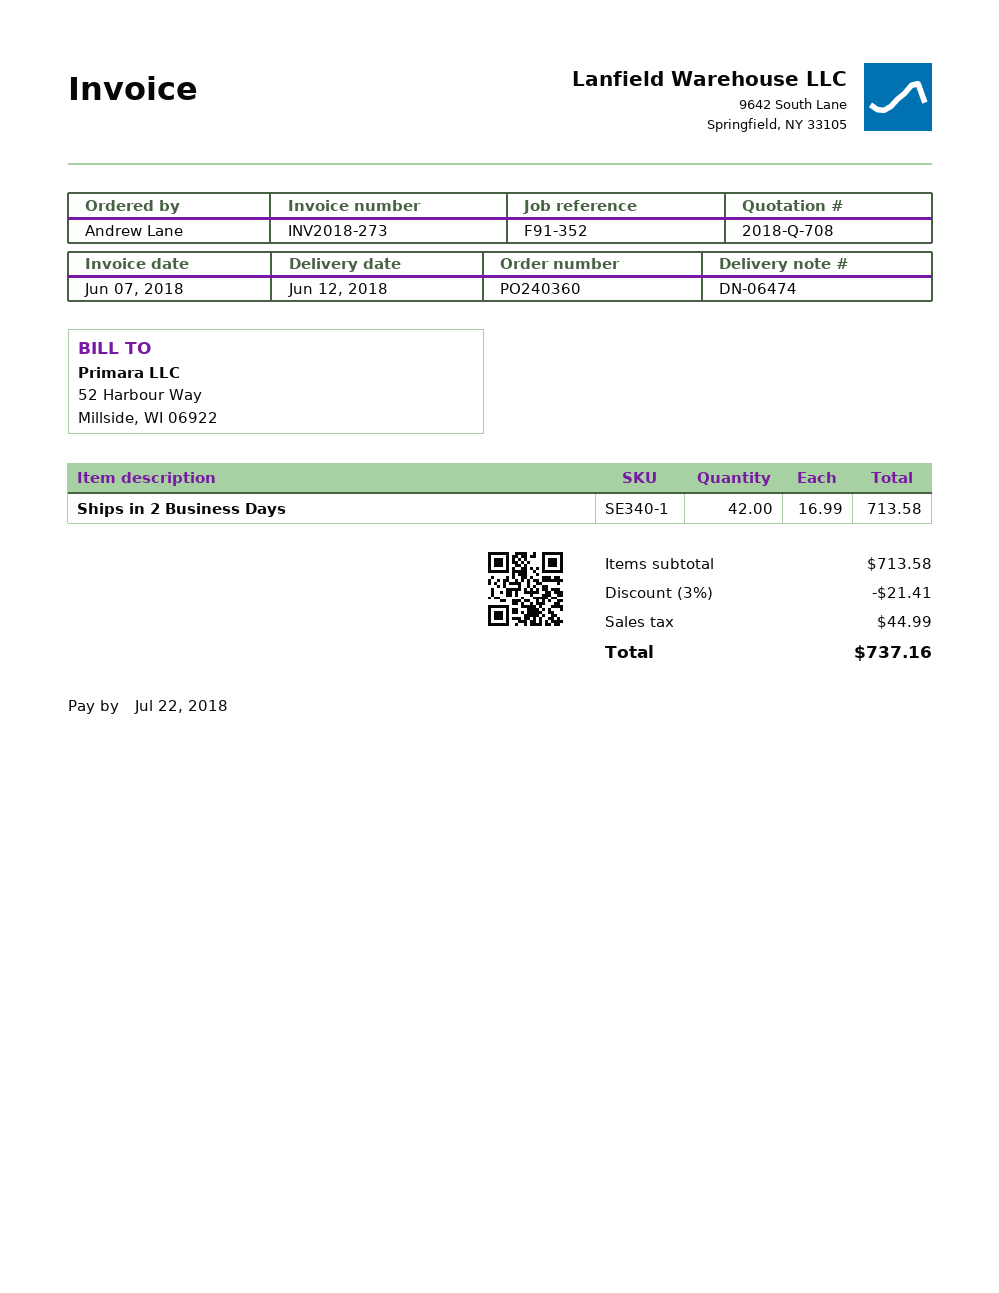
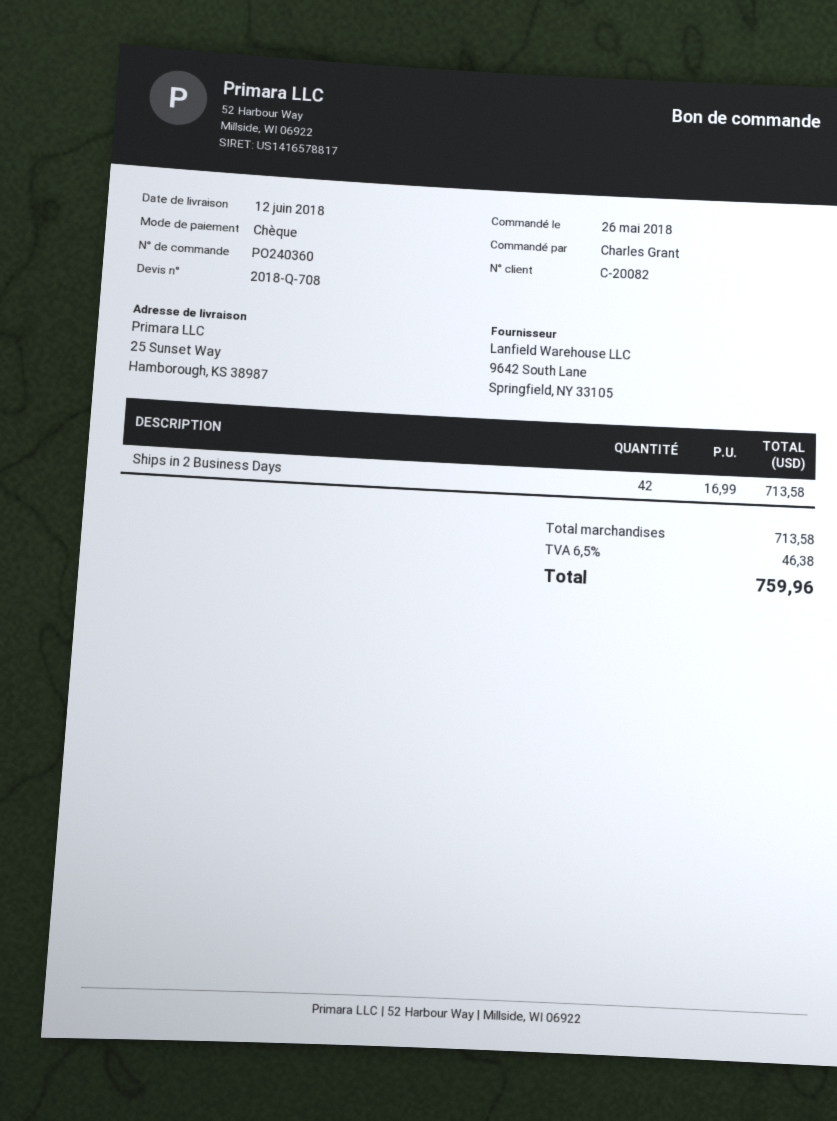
ordered by: Andrew Lane -> Charles Grant
discount: 3% = 21.41 -> none
tax: 44.99 -> 46.38
total: 737.16 -> 759.96

